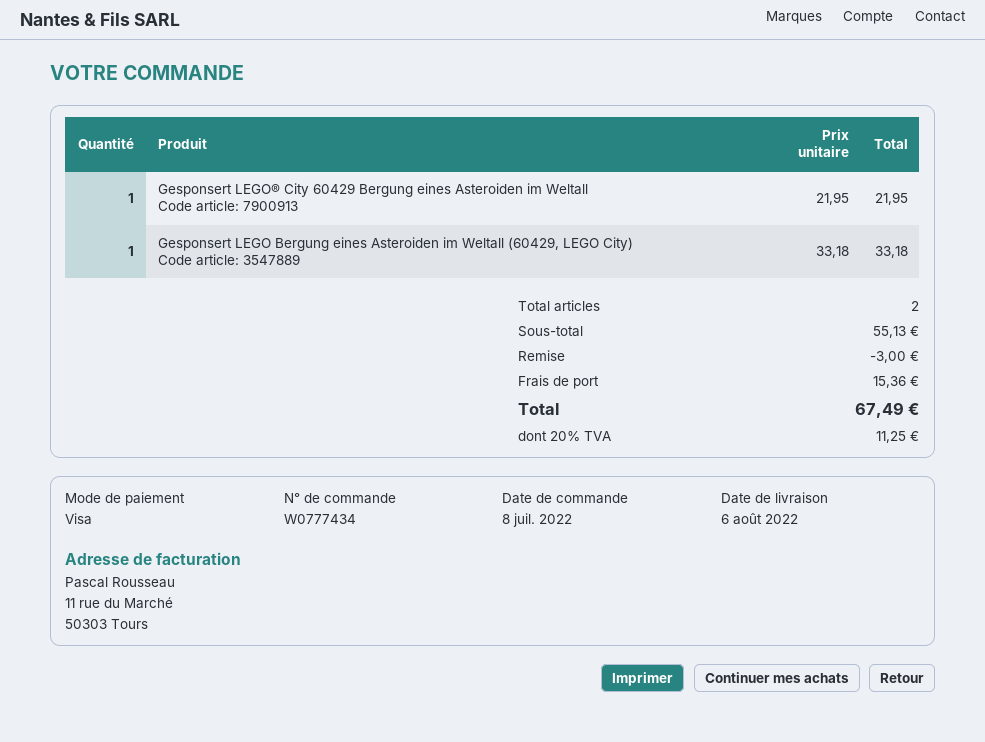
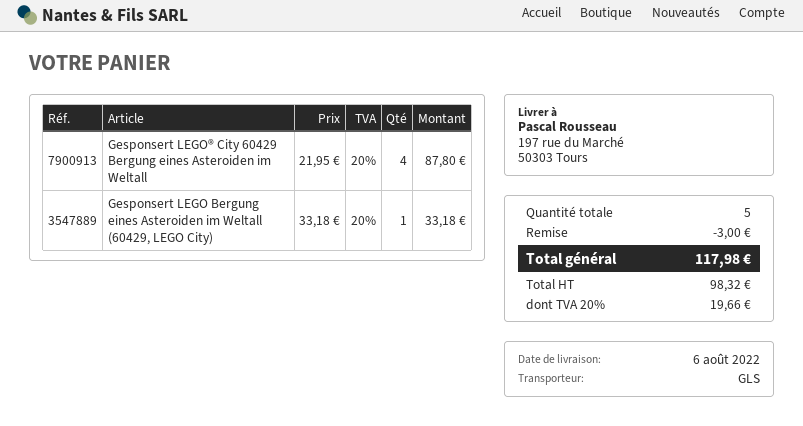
Gesponsert LEGO® City 60429 Bergung eines Asteroiden im Weltall: 1 x 21.95 = 21.95 -> 4 x 21.95 = 87.80
total quantity: 2 -> 5
shipping: 15.36 -> none
tax: 20% = 11.25 -> 20% = 19.66
total: 67.49 -> 117.98

